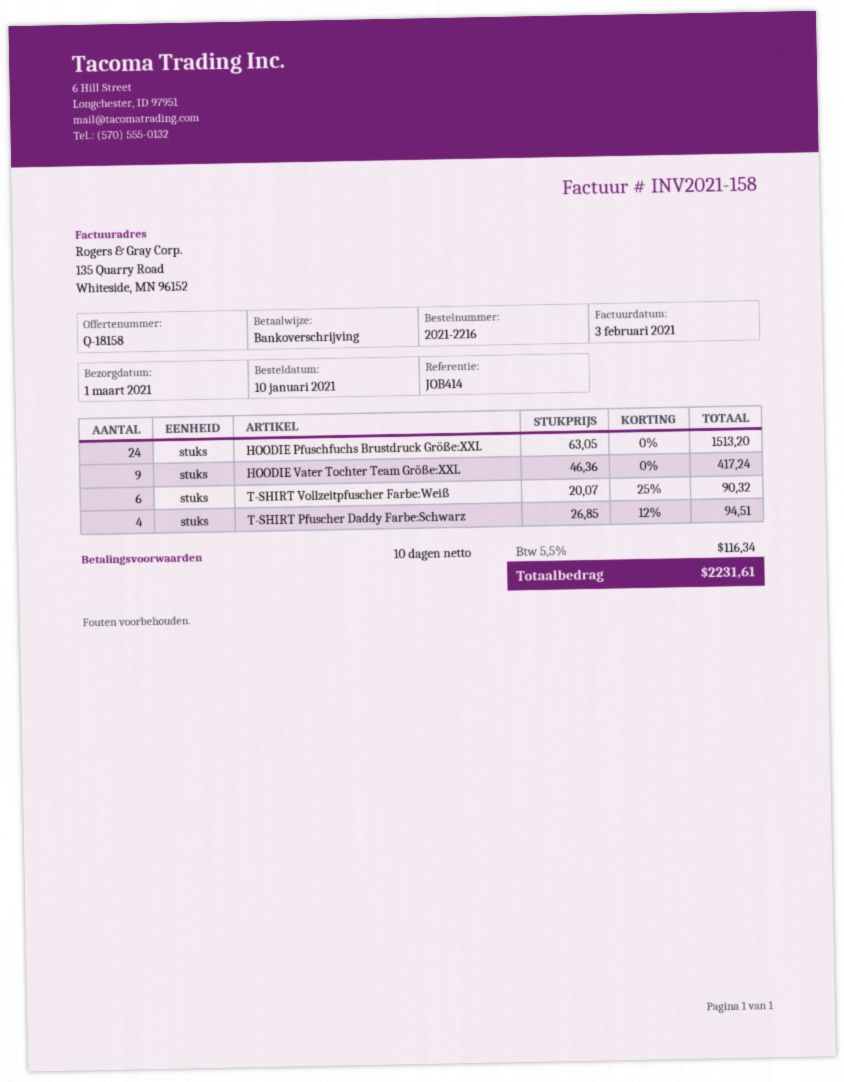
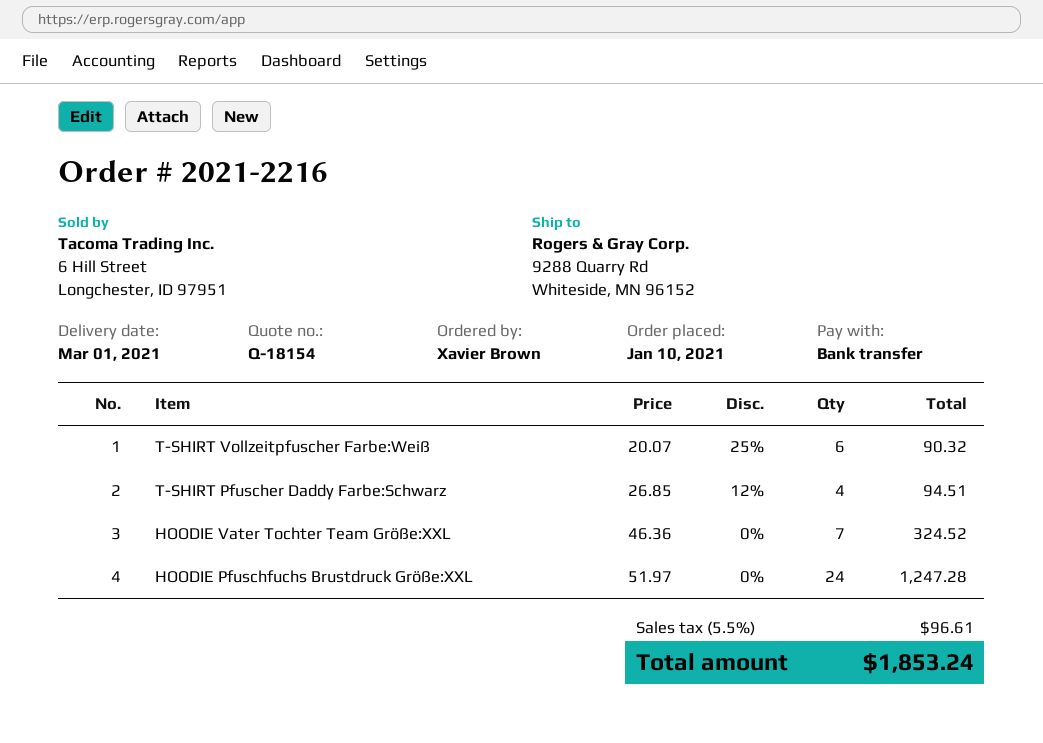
quote number: Q-18158 -> Q-18154
HOODIE Pfuschfuchs Brustdruck Größe:XXL: 24 x 63.05 = 1513.20 -> 24 x 51.97 = 1247.28
HOODIE Vater Tochter Team Größe:XXL: 9 x 46.36 = 417.24 -> 7 x 46.36 = 324.52
tax: 5.5% = 116.34 -> 5.5% = 96.61
total: 2231.61 -> 1853.24

